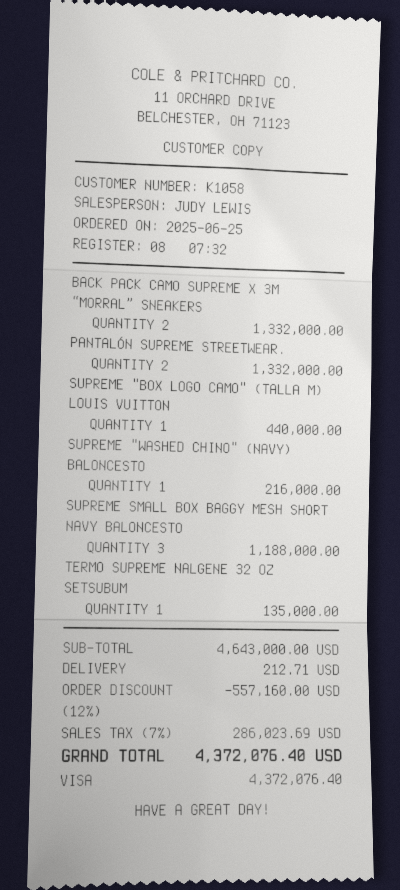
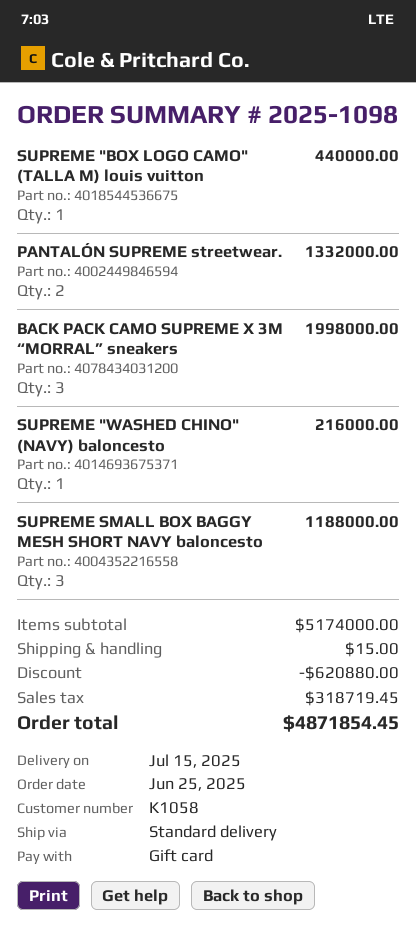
payment method: Visa -> gift card
BACK PACK CAMO SUPREME X 3M “MORRAL” SNEAKERS: 2 for 1332000.00 -> 3 for 1998000.00
TERMO SUPREME NALGENE 32 OZ SETSUBUM: 1 for 135000.00 -> none
subtotal: 4643000.00 -> 5174000.00
discount: 557160.00 -> 620880.00
shipping: 212.71 -> 15.00
tax: 286023.69 -> 318719.45
total: 4372076.40 -> 4871854.45

